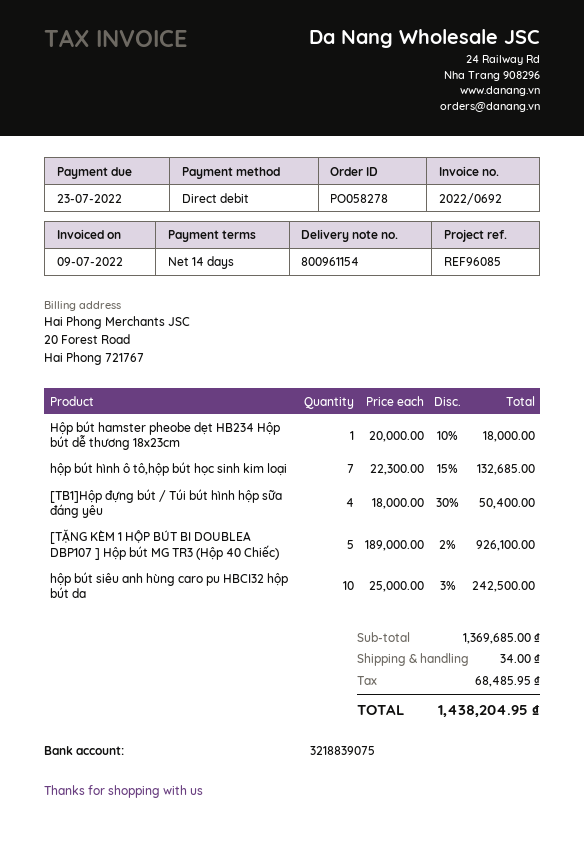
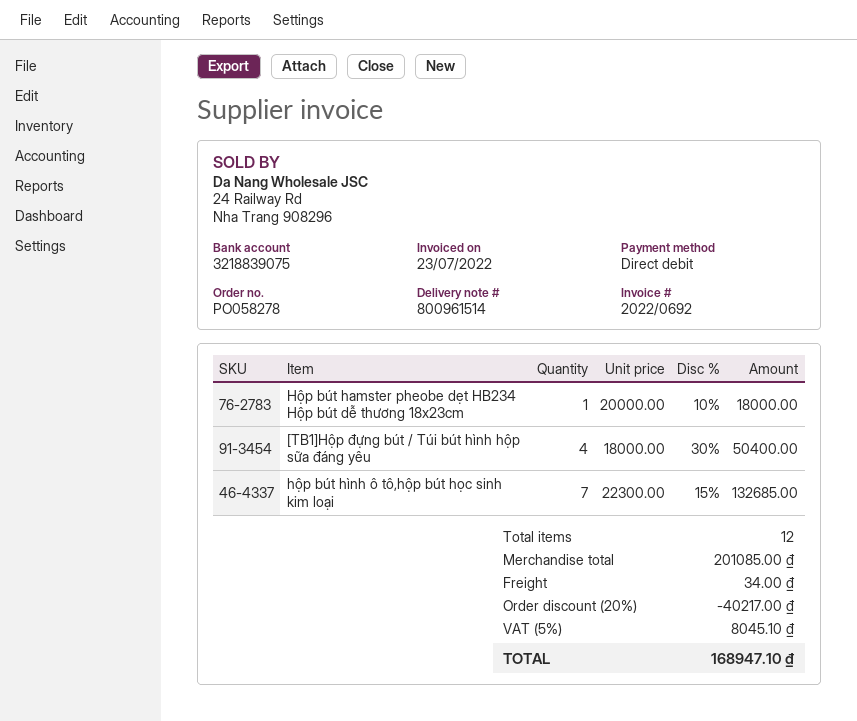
delivery note number: 800961154 -> 800961514
invoice date: 2022-07-09 -> 2022-07-23
[TẶNG KÈM 1 HỘP BÚT BI DOUBLEA DBP107 ] Hộp bút MG TR3 (Hộp 40 Chiếc): 5 x 189000.00 - 2% = 926100.00 -> none
hộp bút siêu anh hùng caro pu HBCI32 hộp bút da: 10 x 25000.00 - 3% = 242500.00 -> none
subtotal: 1369685.00 -> 201085.00
discount: none -> 20% = 40217.00
tax: 68485.95 -> 8045.10
total: 1438204.95 -> 168947.10

